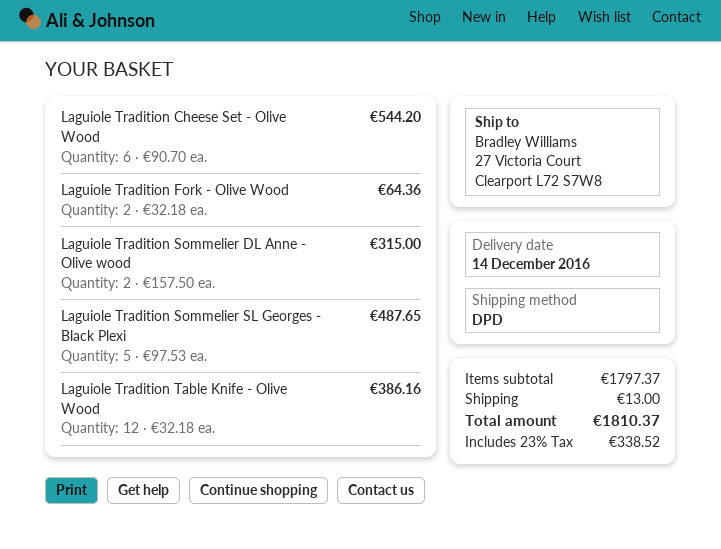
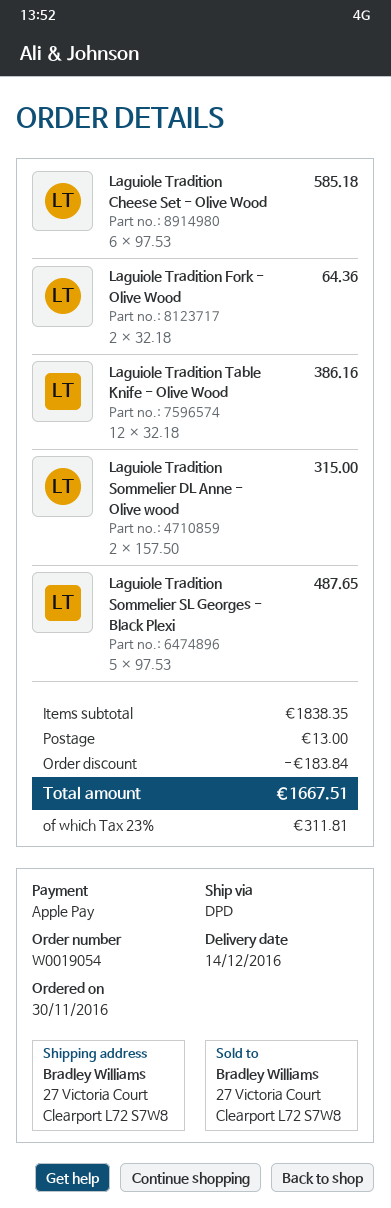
Laguiole Tradition Cheese Set - Olive Wood: 6 x 90.70 = 544.20 -> 6 x 97.53 = 585.18
subtotal: 1797.37 -> 1838.35
discount: none -> 183.84
tax: 23% = 338.52 -> 23% = 311.81
total: 1810.37 -> 1667.51

